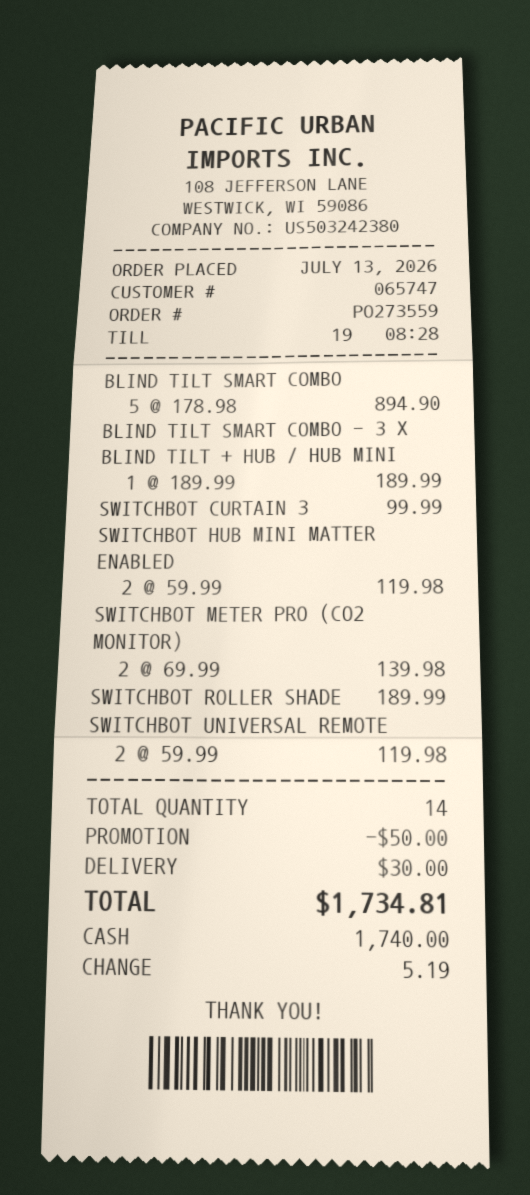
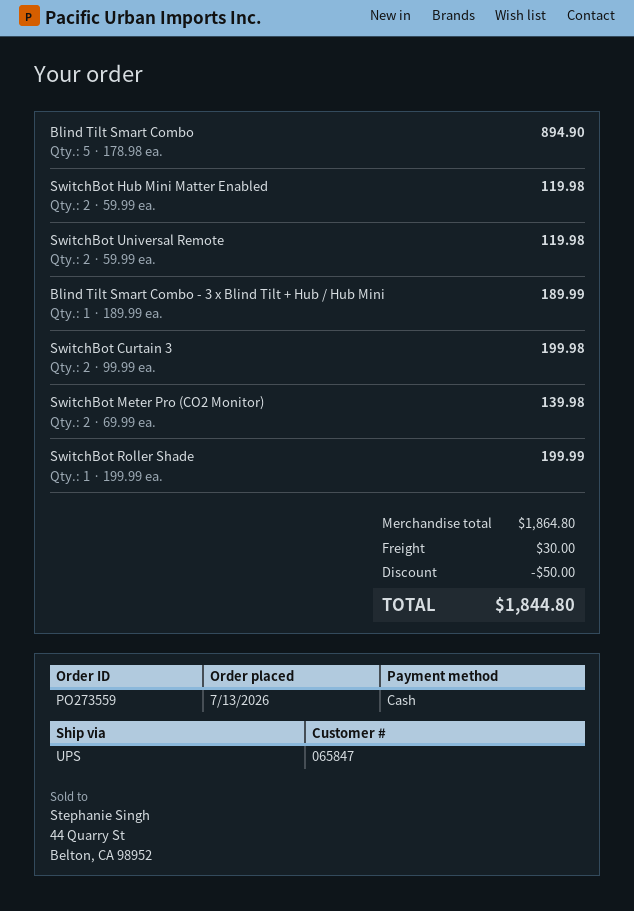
customer number: 065747 -> 065847
SWITCHBOT CURTAIN 3: 1 x 99.99 = 99.99 -> 2 x 99.99 = 199.98
SWITCHBOT ROLLER SHADE: 1 x 189.99 = 189.99 -> 1 x 199.99 = 199.99
total: 1734.81 -> 1844.80

